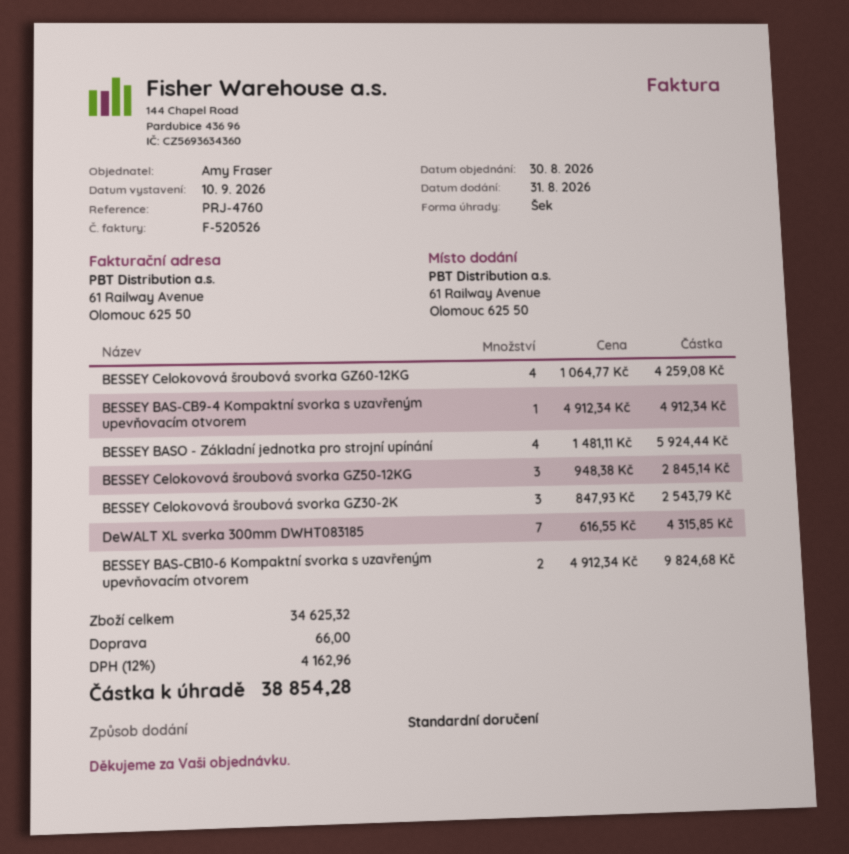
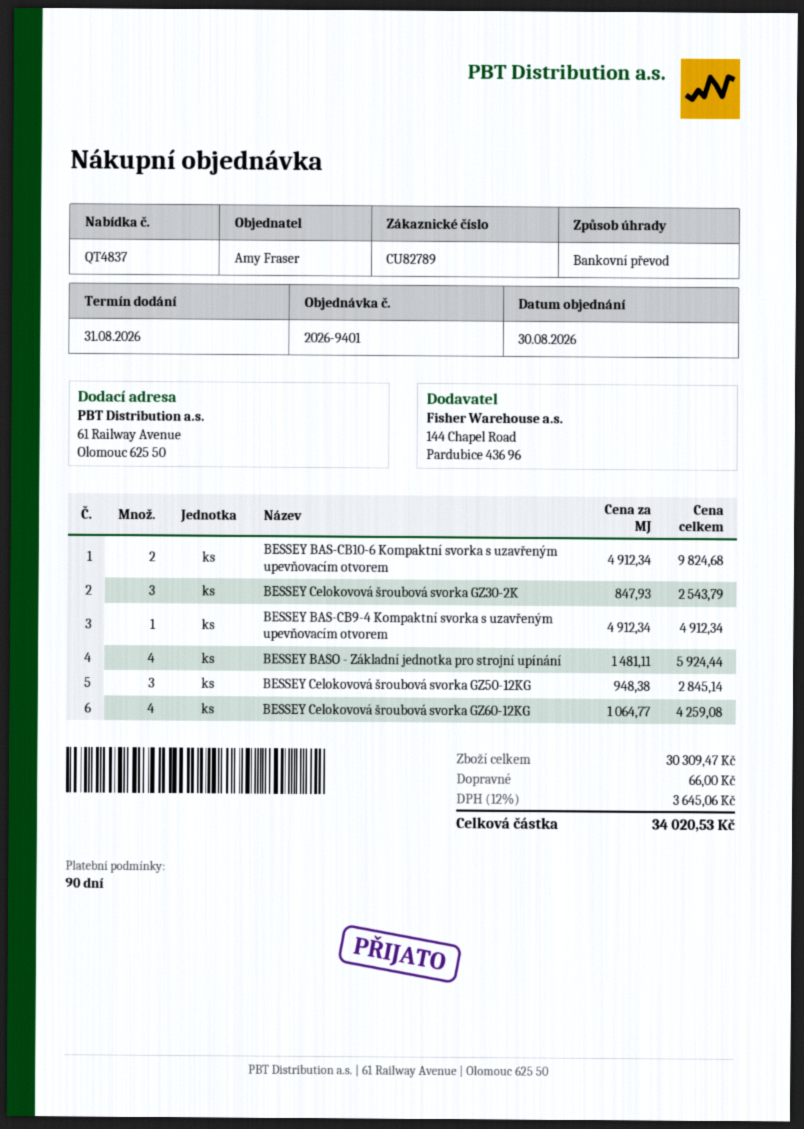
payment method: cheque -> bank transfer
DeWALT XL sverka 300mm DWHT083185: 7 x 616.55 = 4315.85 -> none
subtotal: 34625.32 -> 30309.47
tax: 12% = 4162.96 -> 12% = 3645.06
total: 38854.28 -> 34020.53

